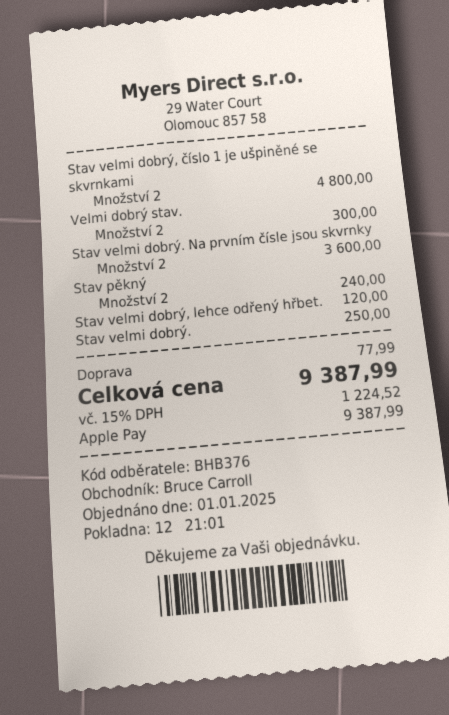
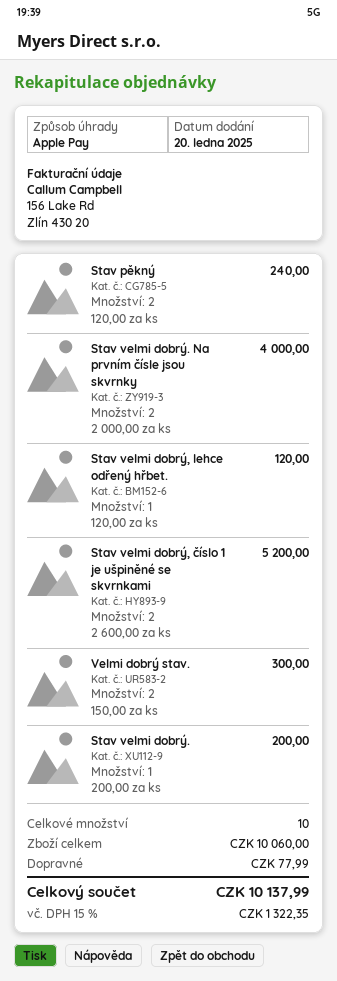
Stav velmi dobrý, číslo 1 je ušpiněné se skvrnkami: 2 for 4800.00 -> 2 for 5200.00
Stav velmi dobrý. Na prvním čísle jsou skvrnky: 2 for 3600.00 -> 2 for 4000.00
Stav velmi dobrý.: 1 for 250.00 -> 1 for 200.00
tax: 15% = 1224.52 -> 15% = 1322.35
total: 9387.99 -> 10137.99

